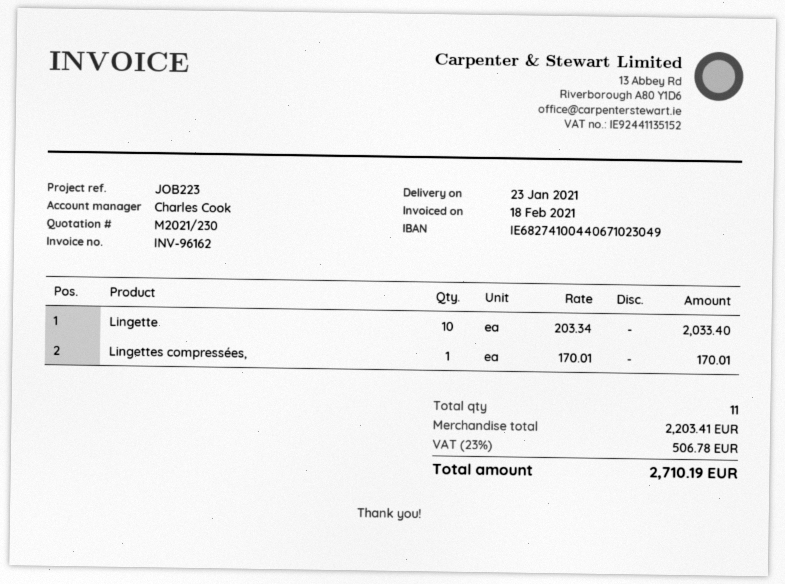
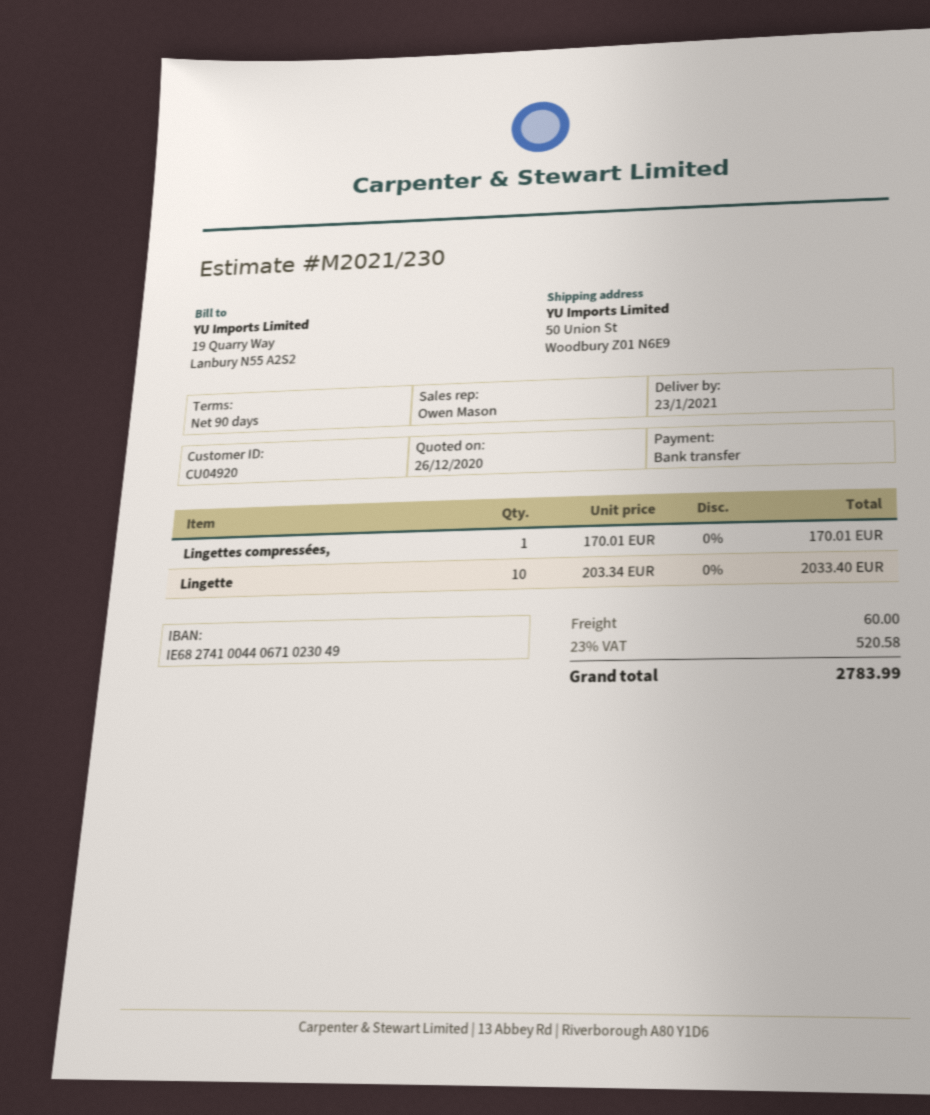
sales rep: Charles Cook -> Owen Mason
shipping: none -> 60.00
tax: 23% = 506.78 -> 23% = 520.58
total: 2710.19 -> 2783.99

